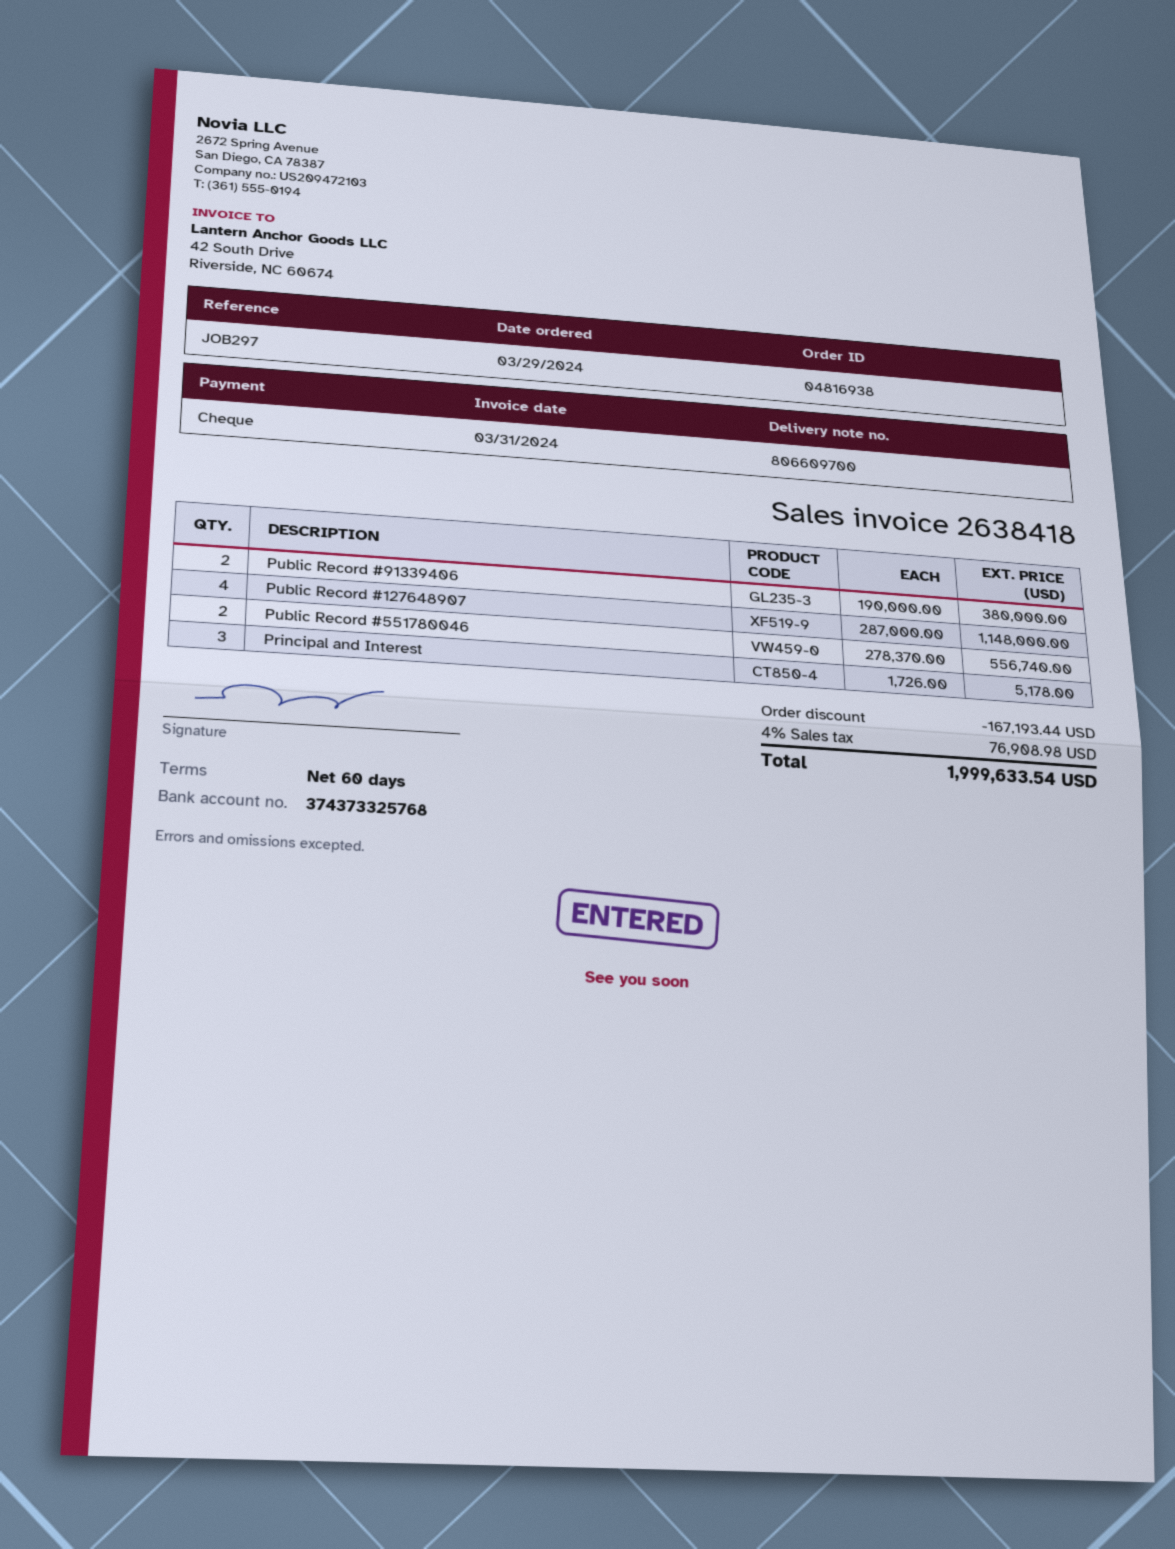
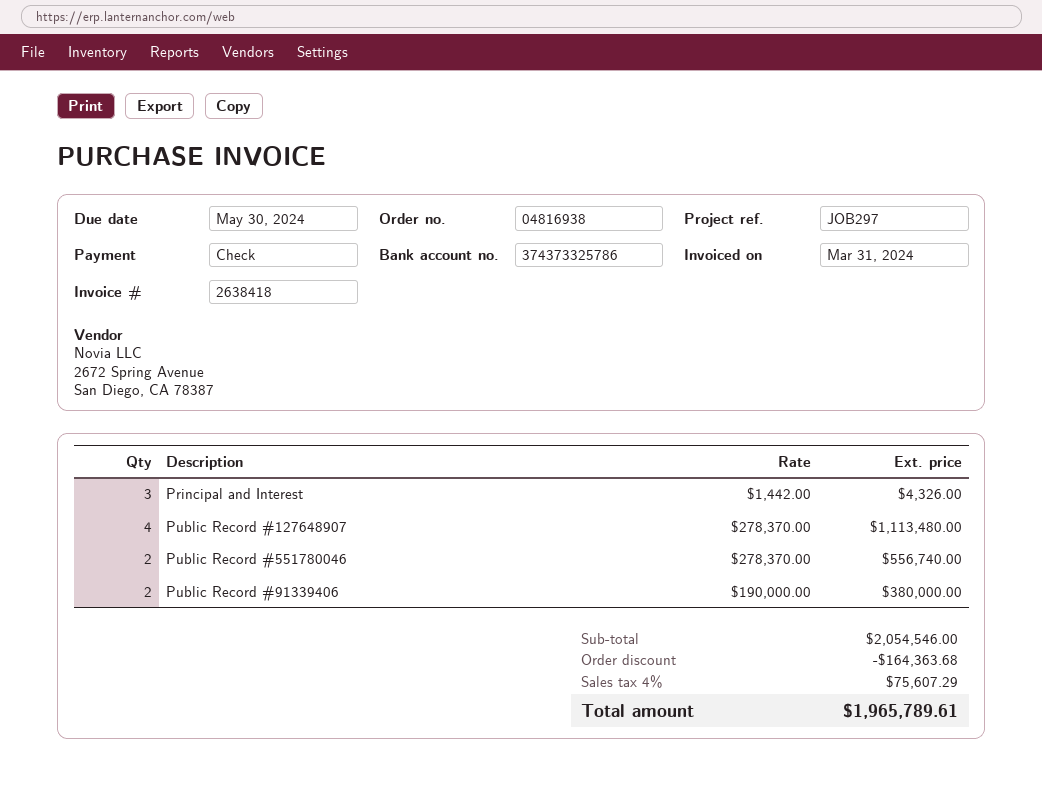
bank account: 374373325768 -> 374373325786
Public Record #127648907: 4 x 287000.00 = 1148000.00 -> 4 x 278370.00 = 1113480.00
Principal and Interest: 3 x 1726.00 = 5178.00 -> 3 x 1442.00 = 4326.00
discount: 167193.44 -> 164363.68
tax: 4% = 76908.98 -> 4% = 75607.29
total: 1999633.54 -> 1965789.61

